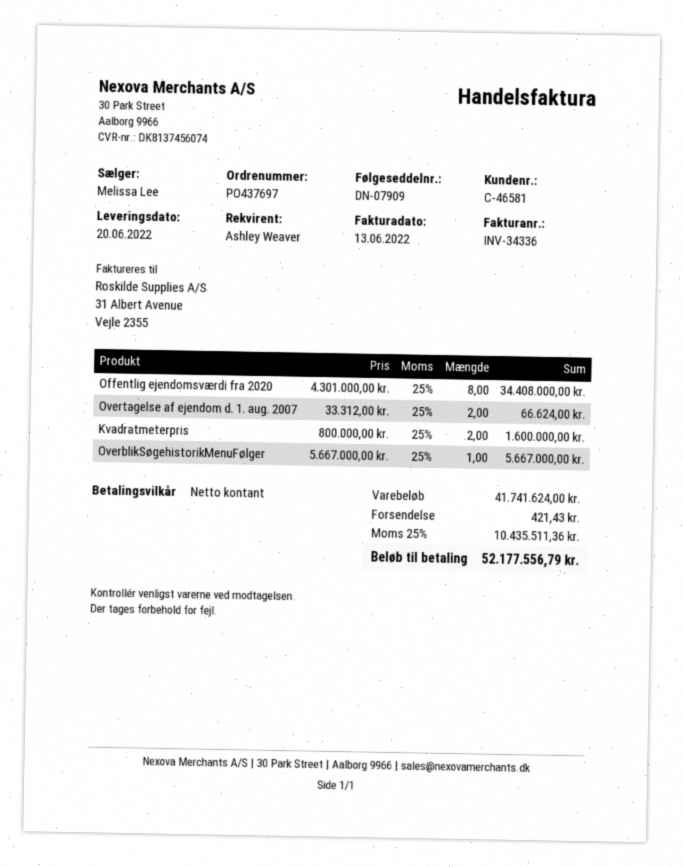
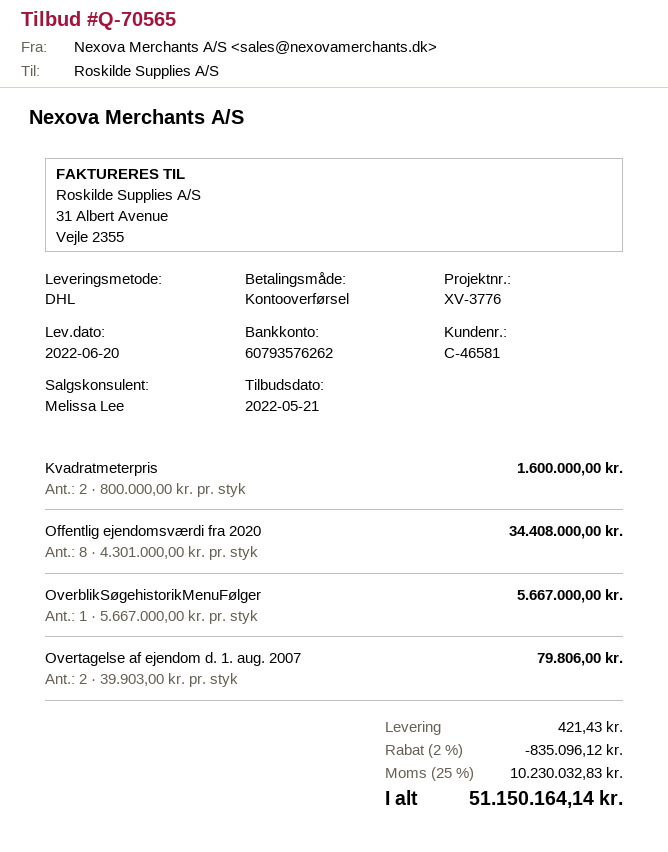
Overtagelse af ejendom d. 1. aug. 2007: 2 x 33312.00 = 66624.00 -> 2 x 39903.00 = 79806.00
discount: none -> 2% = 835096.12
tax: 25% = 10435511.36 -> 25% = 10230032.83
total: 52177556.79 -> 51150164.14

